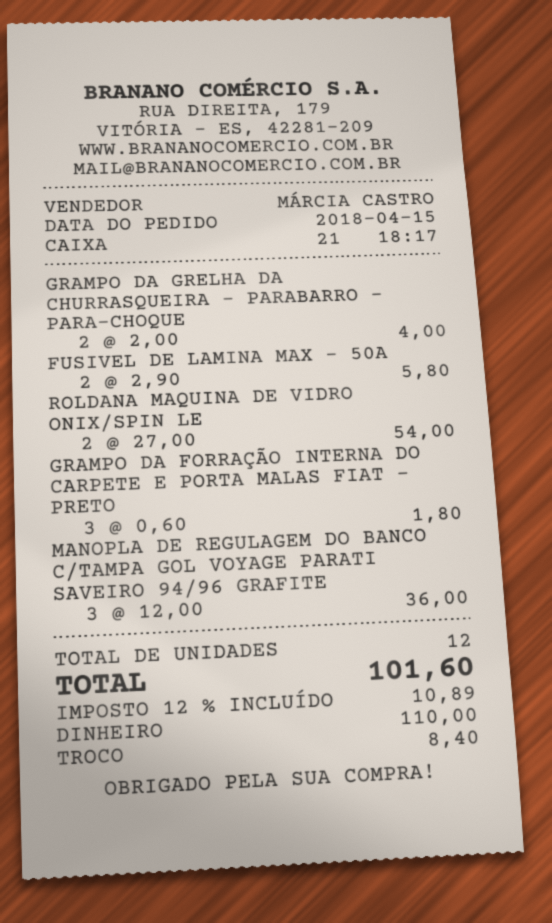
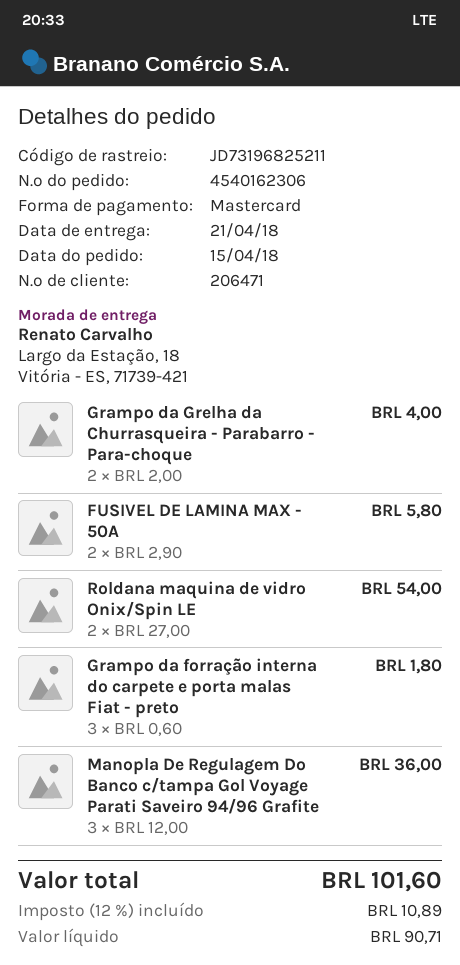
payment method: cash -> Mastercard

